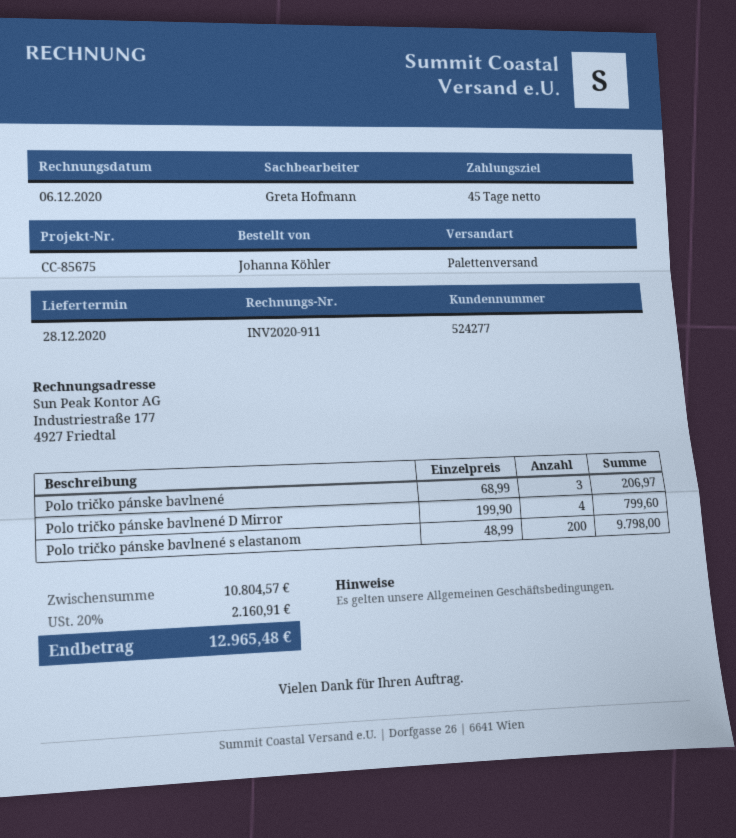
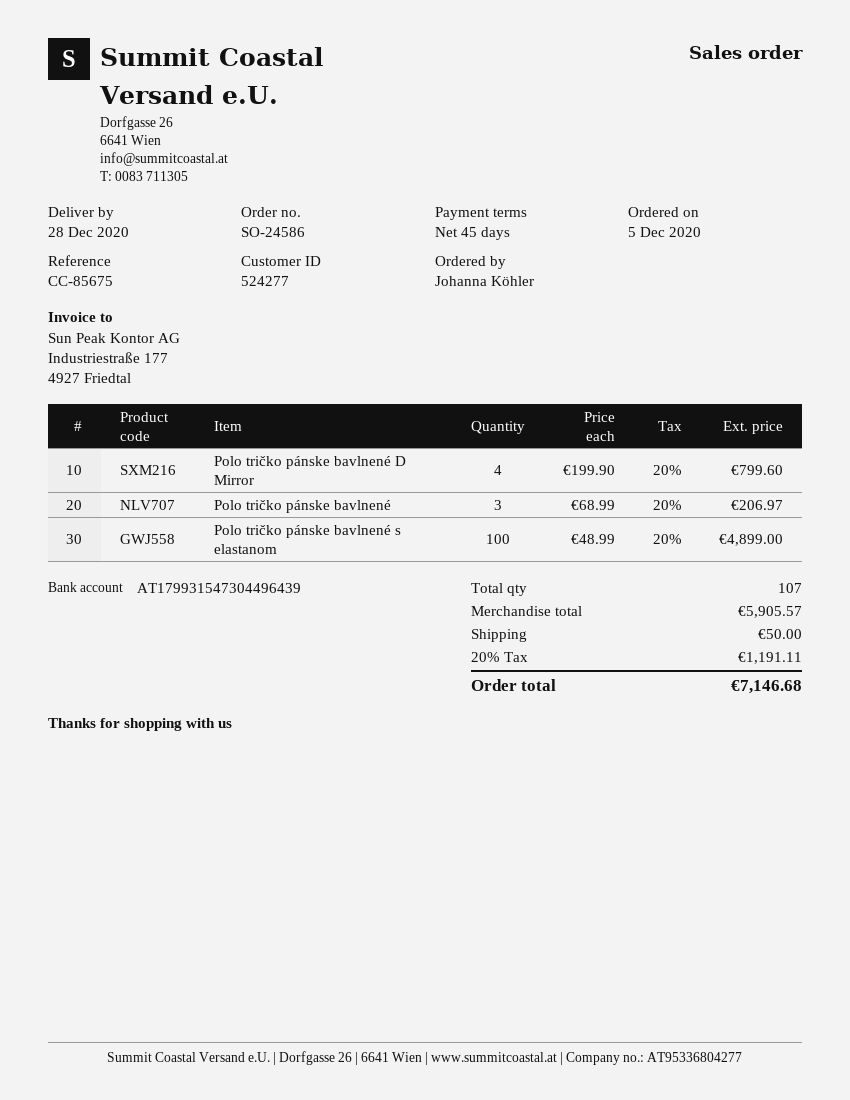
Polo tričko pánske bavlnené s elastanom: 200 x 48.99 = 9798.00 -> 100 x 48.99 = 4899.00
subtotal: 10804.57 -> 5905.57
shipping: none -> 50.00
tax: 20% = 2160.91 -> 20% = 1191.11
total: 12965.48 -> 7146.68

